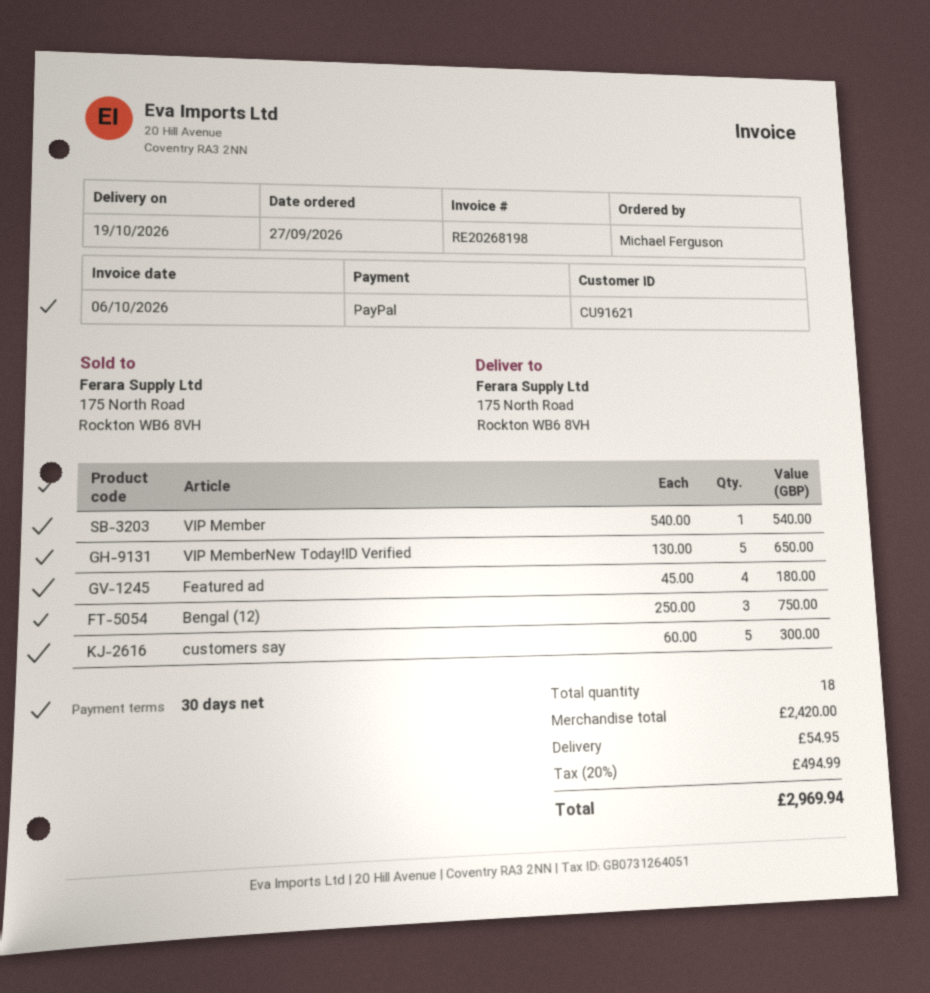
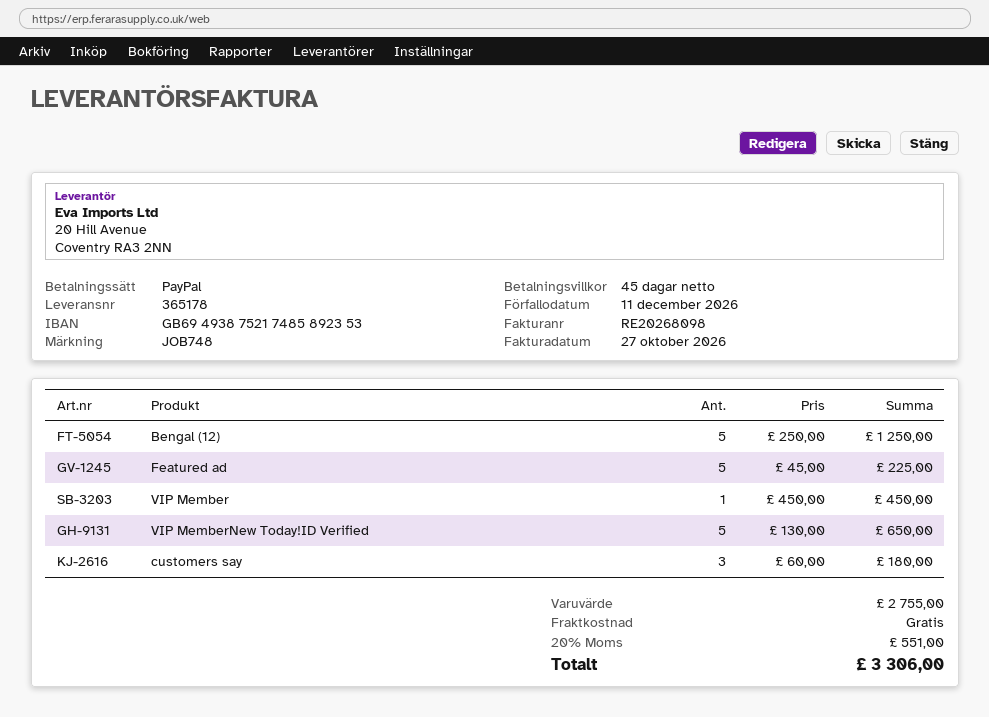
invoice number: RE20268198 -> RE20268098
invoice date: 2026-10-06 -> 2026-10-27
payment terms: 30 days -> 45 days
VIP Member: 1 x 540.00 = 540.00 -> 1 x 450.00 = 450.00
Featured ad: 4 x 45.00 = 180.00 -> 5 x 45.00 = 225.00
Bengal (12): 3 x 250.00 = 750.00 -> 5 x 250.00 = 1250.00
customers say: 5 x 60.00 = 300.00 -> 3 x 60.00 = 180.00
subtotal: 2420.00 -> 2755.00
shipping: 54.95 -> 0.00
tax: 20% = 494.99 -> 20% = 551.00
total: 2969.94 -> 3306.00

